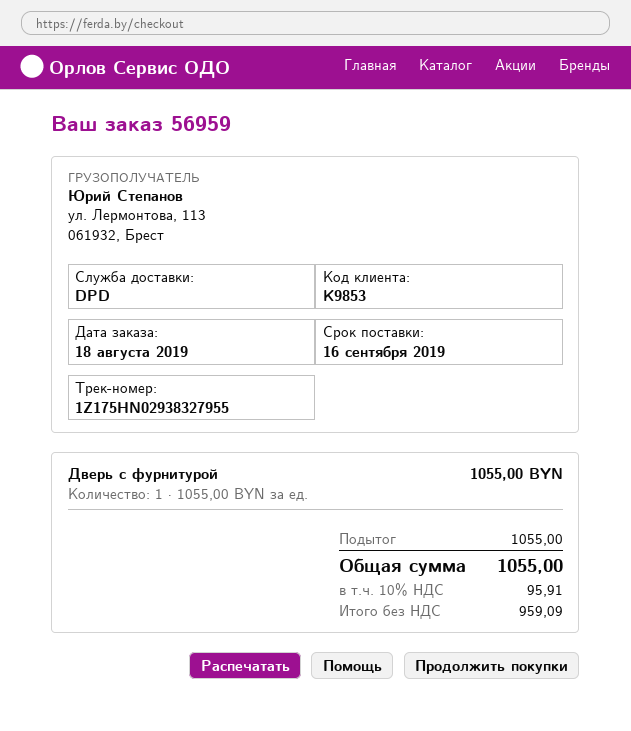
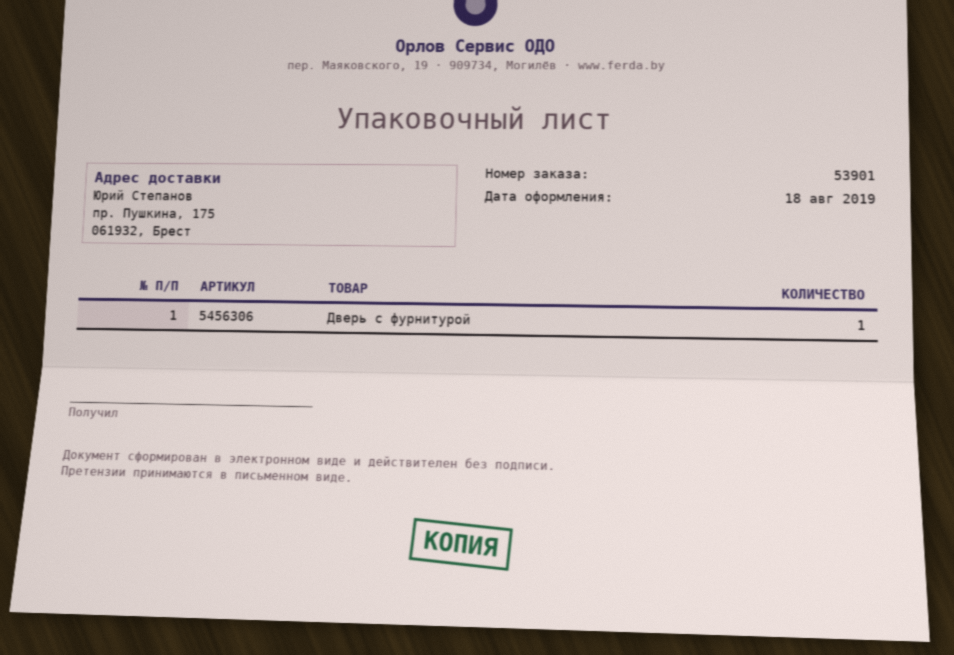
order number: 56959 -> 53901
ship to: ул. Лермонтова, 113, 061932, Брест -> пр. Пушкина, 175, 061932, Брест

